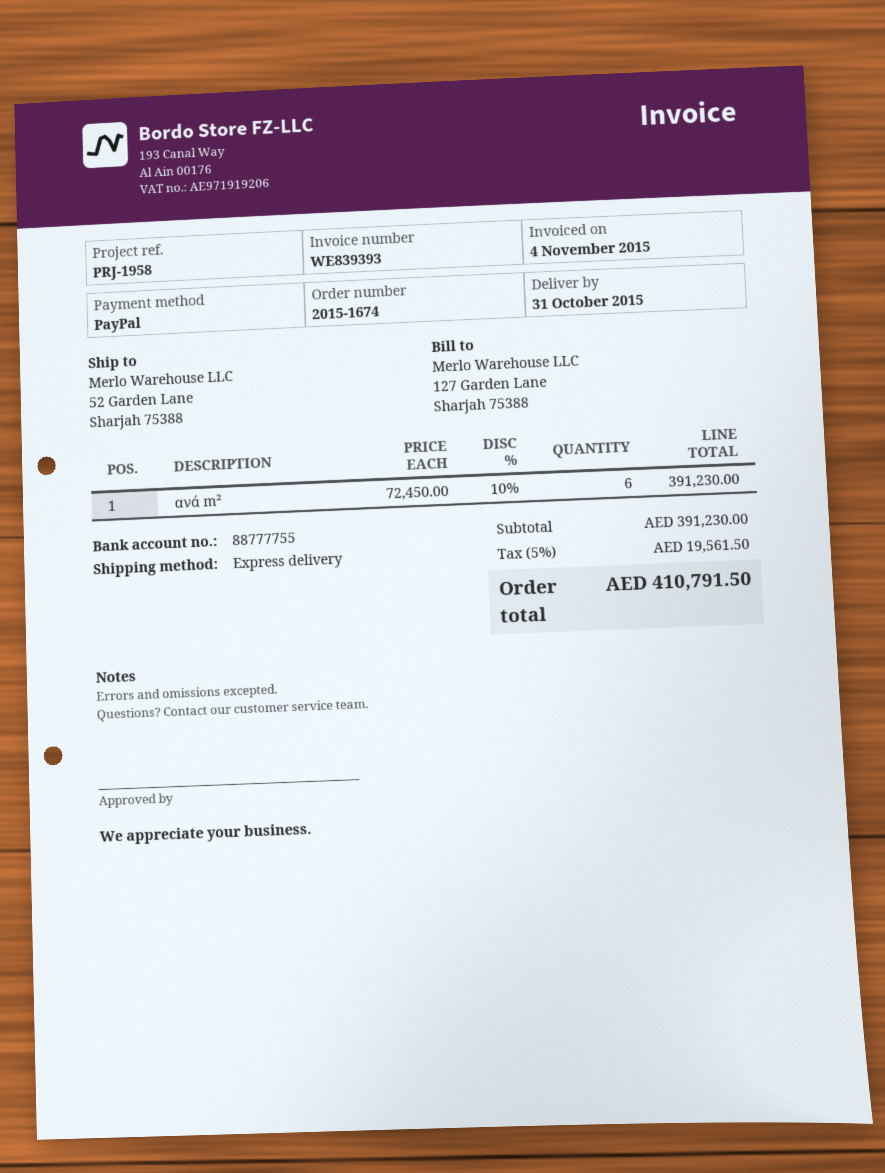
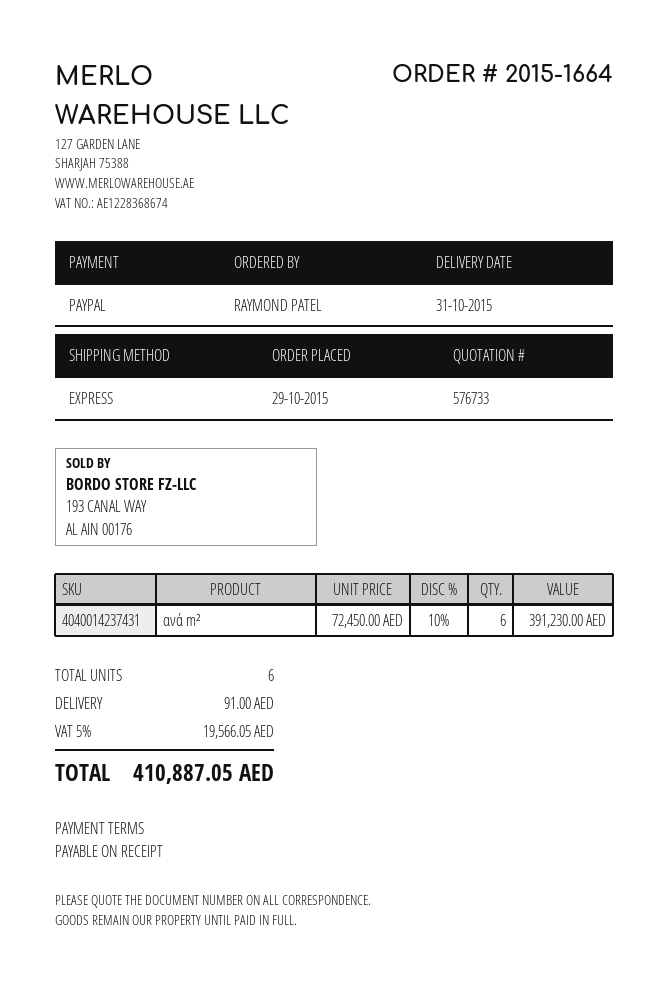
order number: 2015-1674 -> 2015-1664
shipping: none -> 91.00
tax: 5% = 19561.50 -> 5% = 19566.05
total: 410791.50 -> 410887.05

